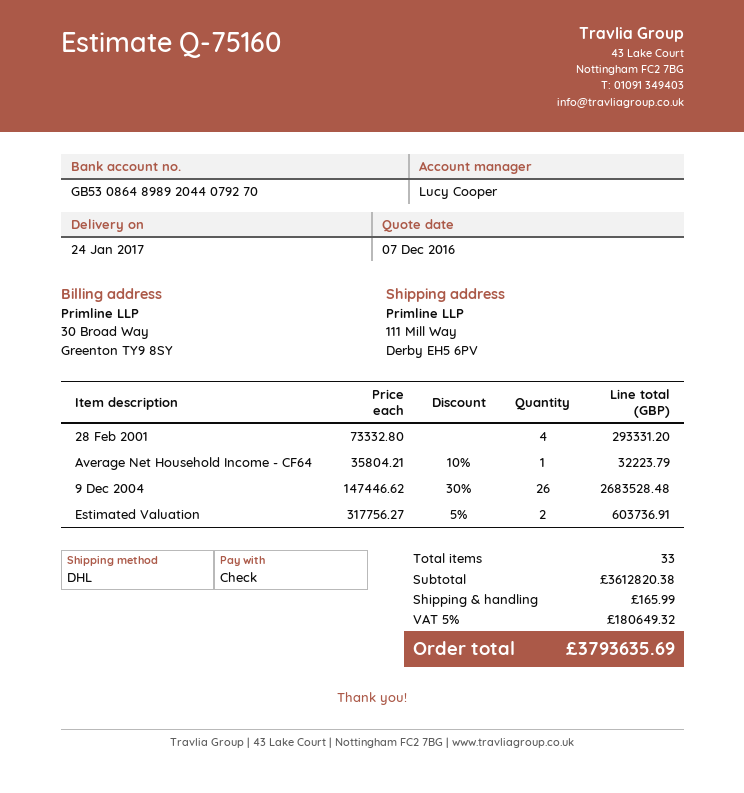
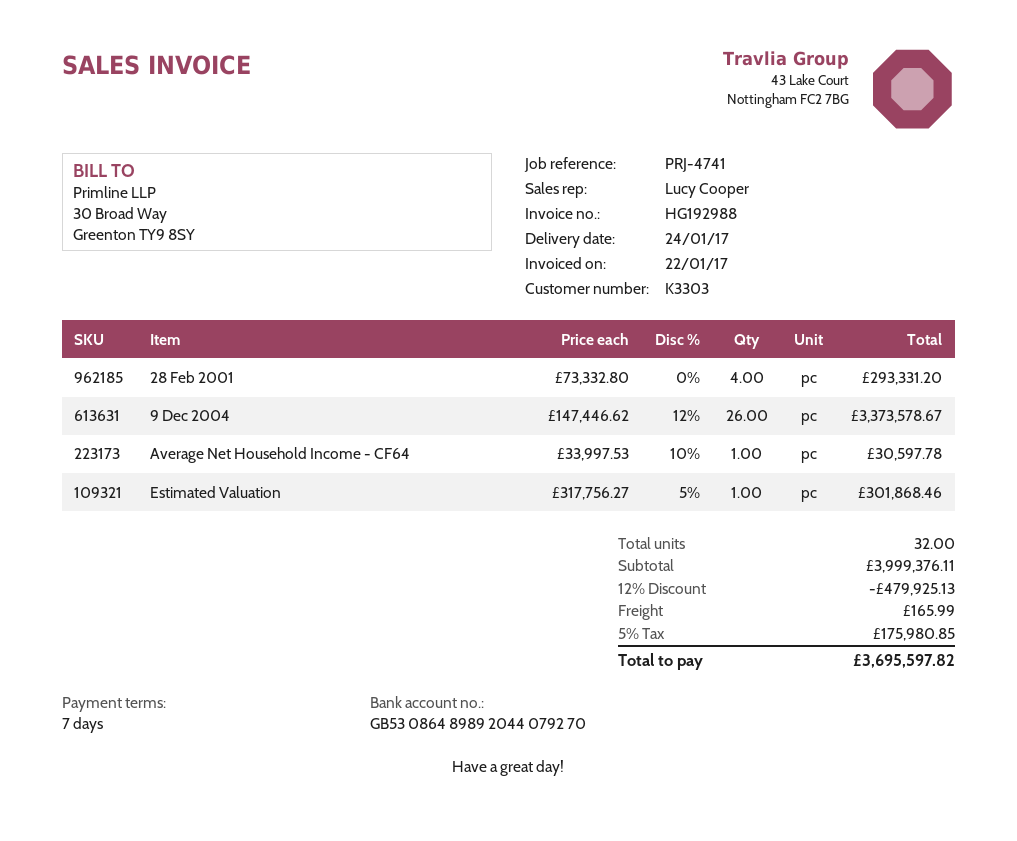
Average Net Household Income - CF64: 1 x 35804.21 - 10% = 32223.79 -> 1 x 33997.53 - 10% = 30597.78
9 Dec 2004: 26 x 147446.62 - 30% = 2683528.48 -> 26 x 147446.62 - 12% = 3373578.67
Estimated Valuation: 2 x 317756.27 - 5% = 603736.91 -> 1 x 317756.27 - 5% = 301868.46
total quantity: 33 -> 32
subtotal: 3612820.38 -> 3999376.11
discount: none -> 12% = 479925.13
tax: 5% = 180649.32 -> 5% = 175980.85
total: 3793635.69 -> 3695597.82

